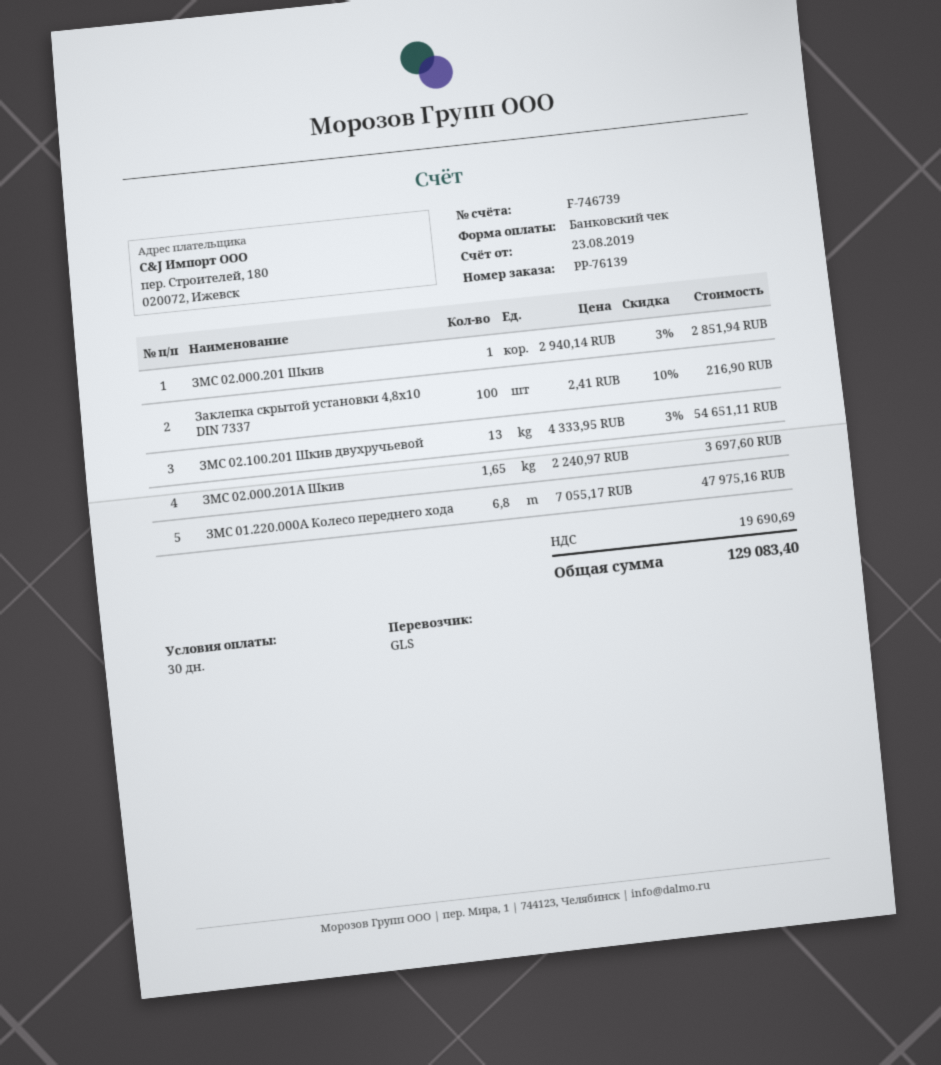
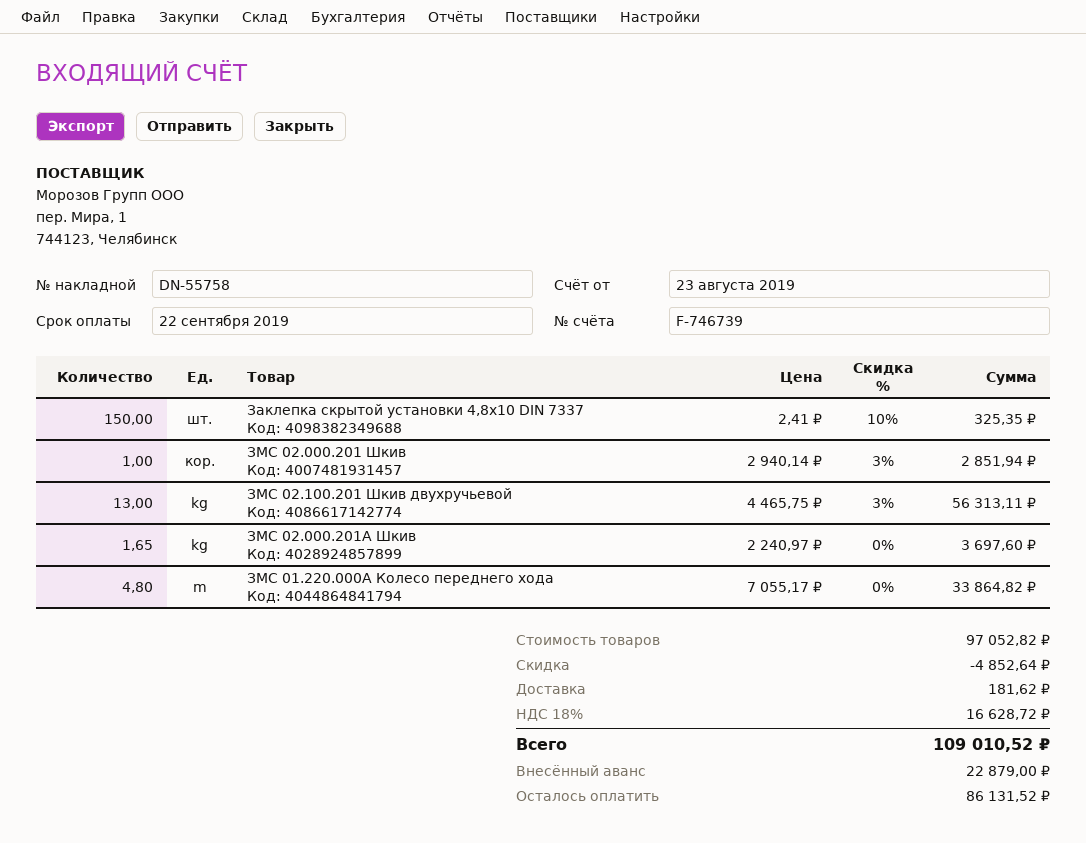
Заклепка скрытой установки 4,8х10 DIN 7337: 100 x 2.41 - 10% = 216.90 -> 150 x 2.41 - 10% = 325.35
ЗМС 02.100.201 Шкив двухручьевой: 13 x 4333.95 - 3% = 54651.11 -> 13 x 4465.75 - 3% = 56313.11
ЗМС 01.220.000А Колесо переднего хода: 6.8 x 7055.17 = 47975.16 -> 4.8 x 7055.17 = 33864.82
discount: none -> 4852.64
shipping: none -> 181.62
tax: 19690.69 -> 16628.72
total: 129083.40 -> 109010.52

